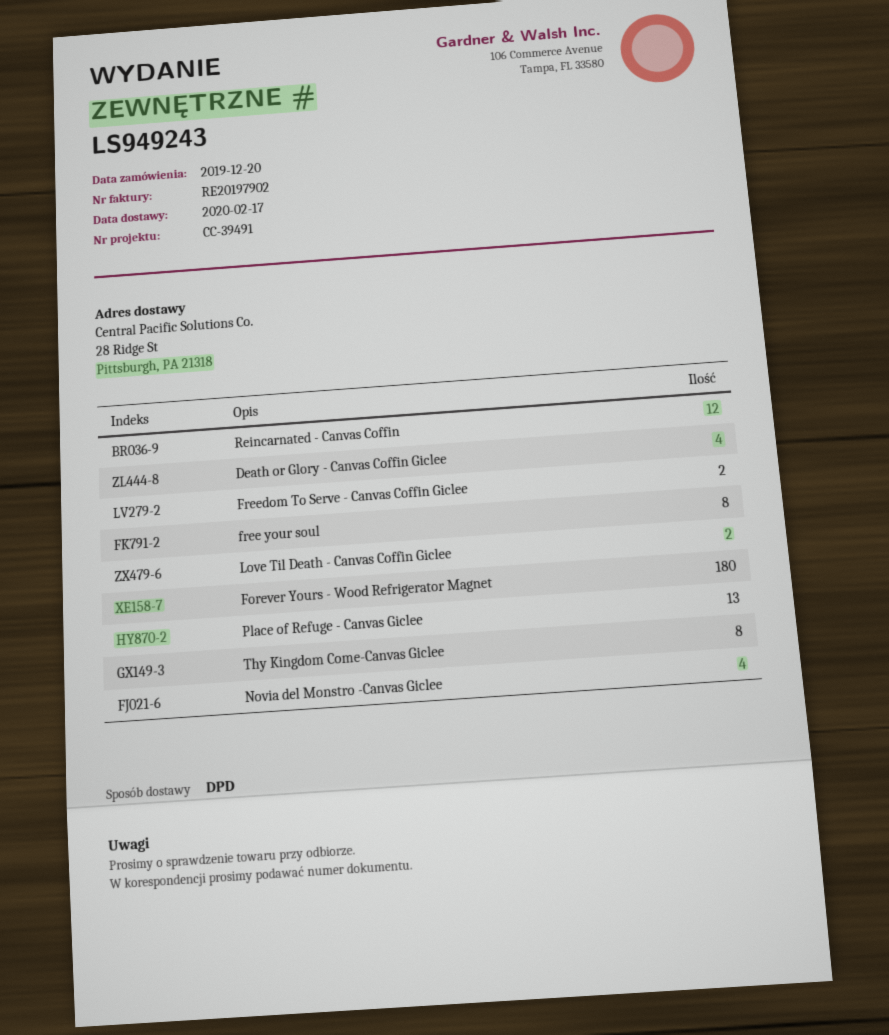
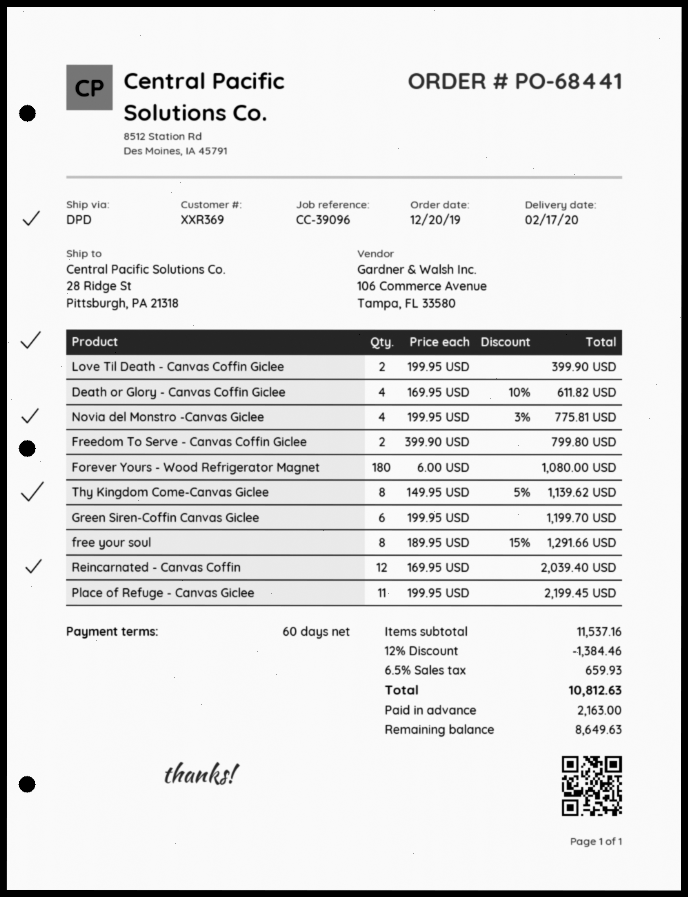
reference: CC-39491 -> CC-39096
Place of Refuge - Canvas Giclee: 13 -> 11
Green Siren-Coffin Canvas Giclee: none -> 6

